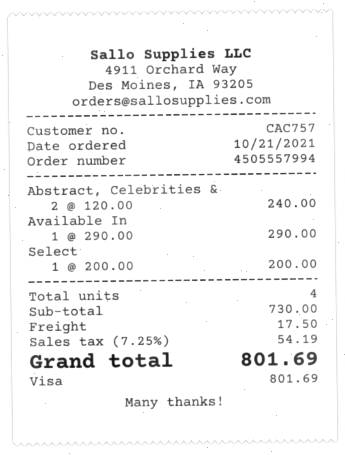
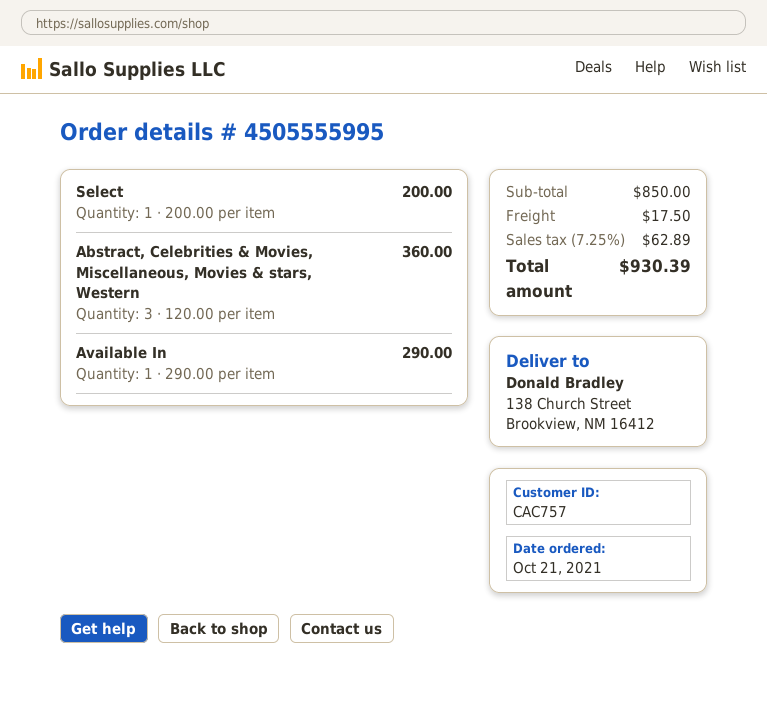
order number: 4505557994 -> 4505555995
Abstract, Celebrities &: 2 x 120.00 = 240.00 -> 3 x 120.00 = 360.00
subtotal: 730.00 -> 850.00
tax: 7.25% = 54.19 -> 7.25% = 62.89
total: 801.69 -> 930.39

